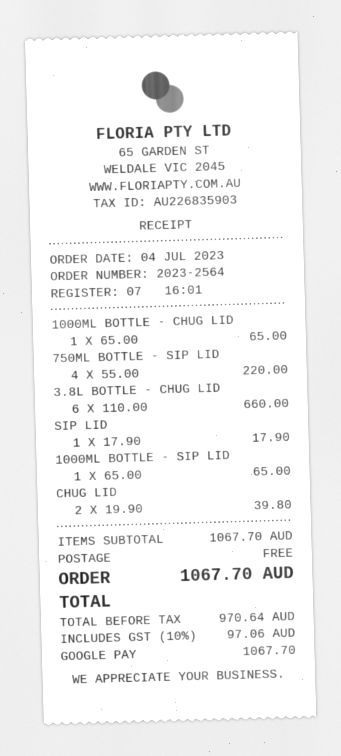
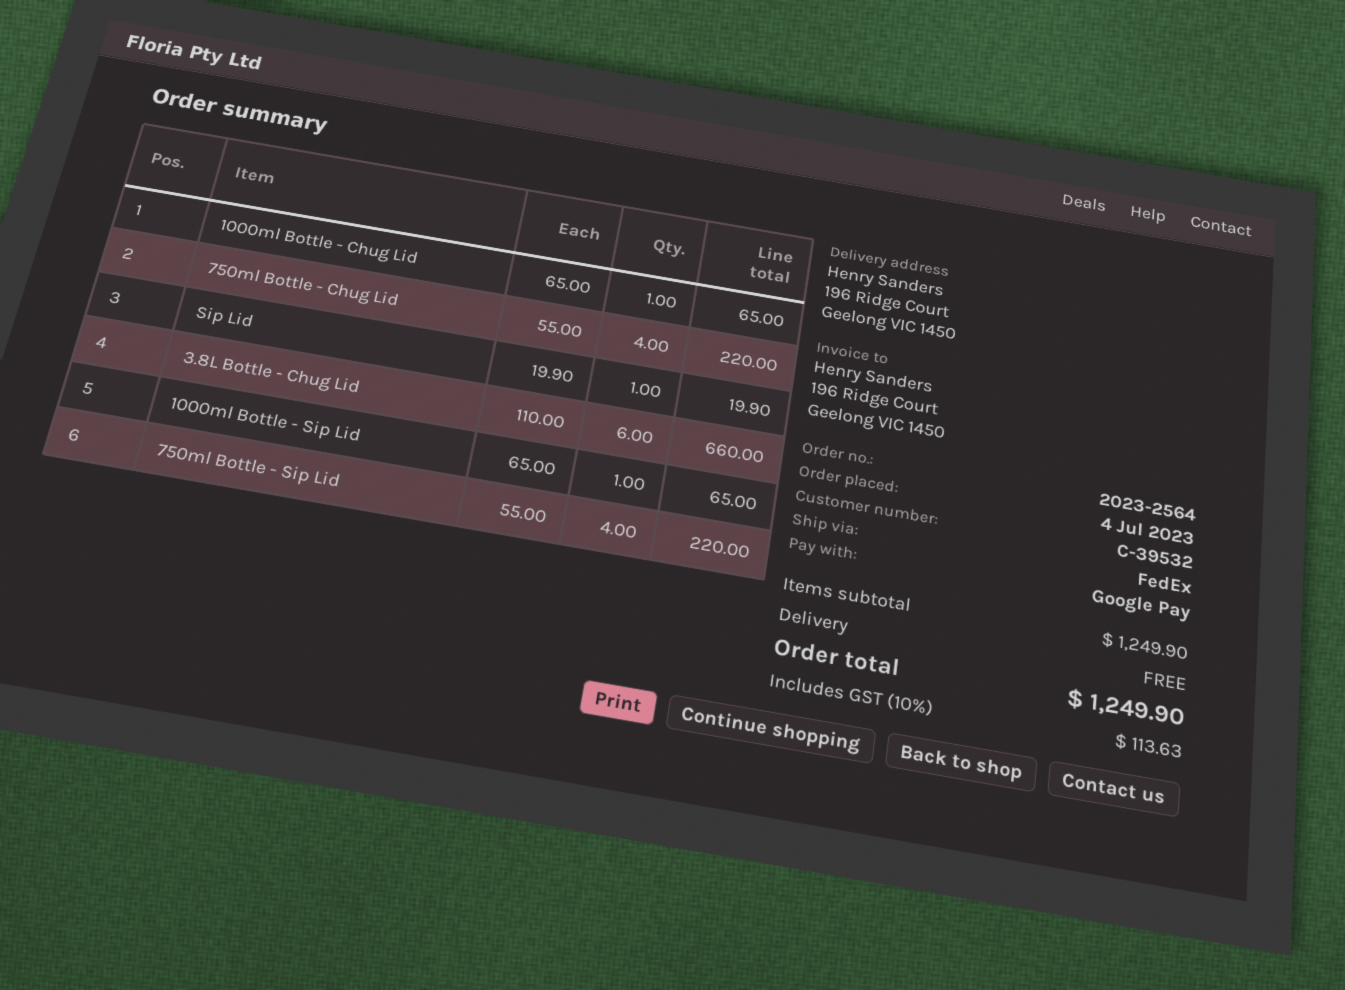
SIP LID: 1 x 17.90 = 17.90 -> 1 x 19.90 = 19.90
CHUG LID: 2 x 19.90 = 39.80 -> none
750ml Bottle - Chug Lid: none -> 4 x 55.00 = 220.00
subtotal: 1067.70 -> 1249.90
tax: 10% = 97.06 -> 10% = 113.63
total: 1067.70 -> 1249.90

